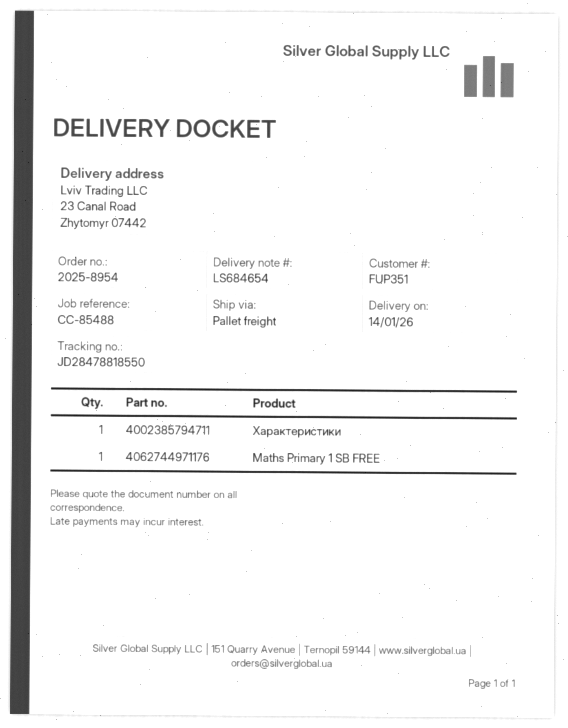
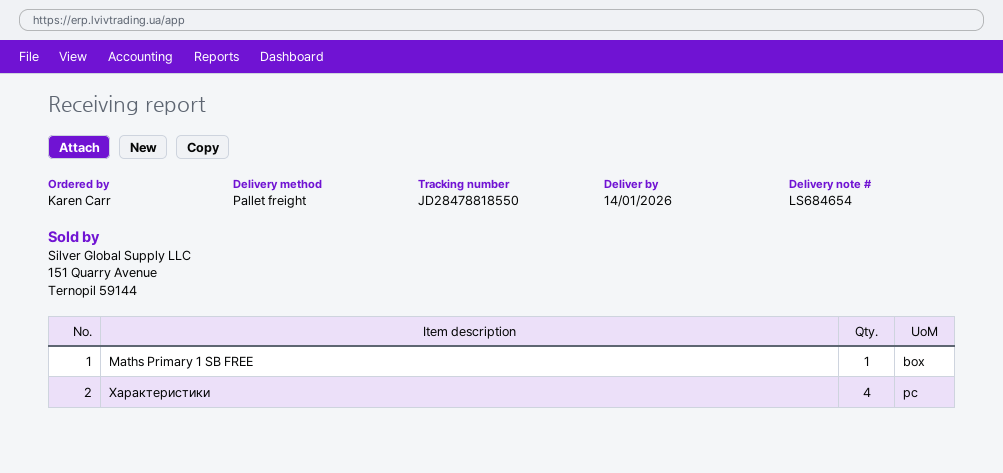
Характеристики: 1 -> 4

